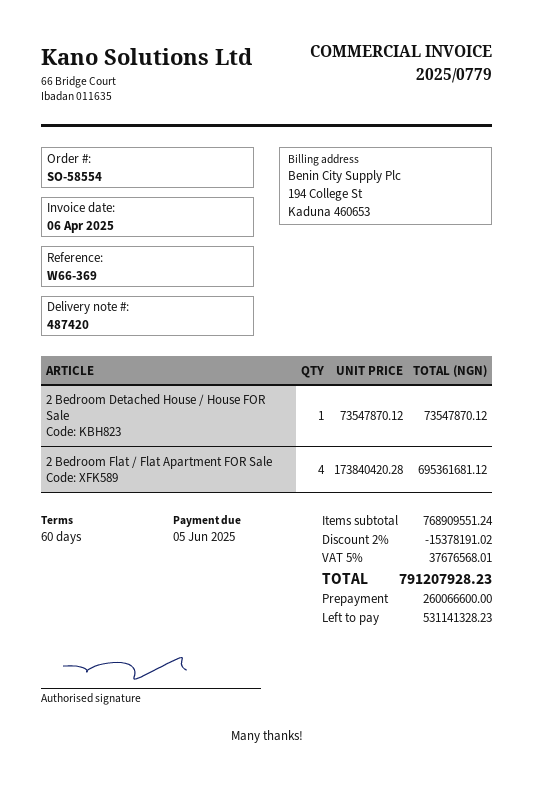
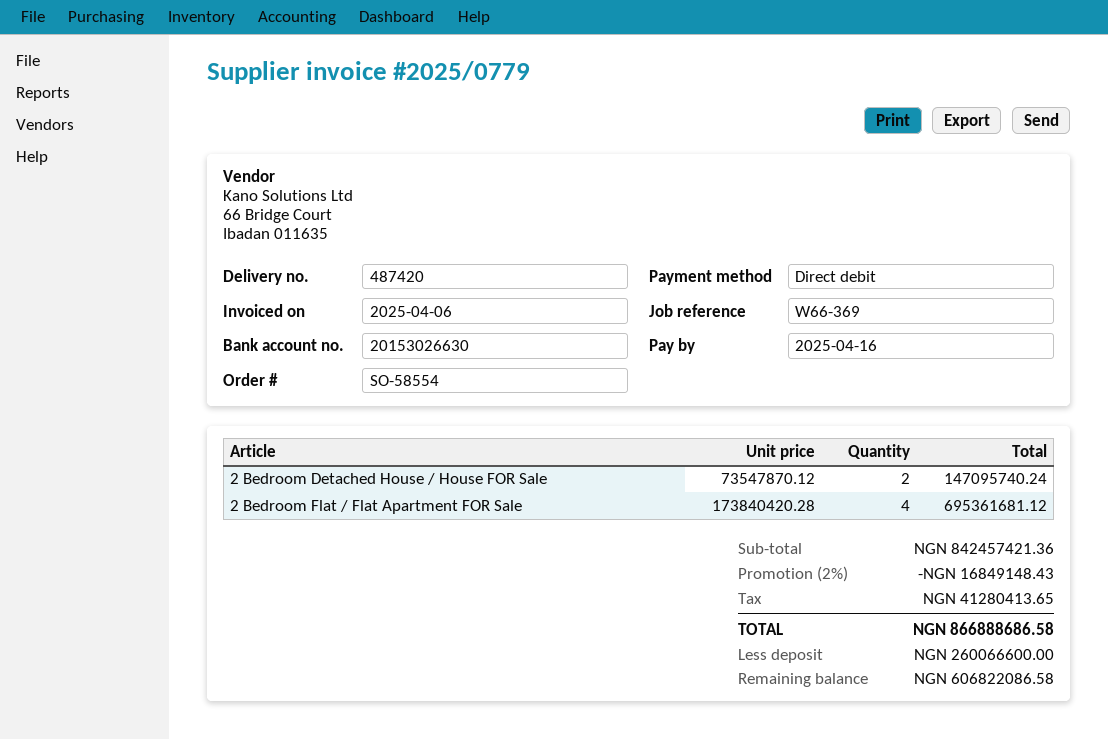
due date: 2025-06-05 -> 2025-04-16
2 Bedroom Detached House / House FOR Sale: 1 x 73547870.12 = 73547870.12 -> 2 x 73547870.12 = 147095740.24
subtotal: 768909551.24 -> 842457421.36
discount: 2% = 15378191.02 -> 2% = 16849148.43
tax: 37676568.01 -> 41280413.65
total: 791207928.23 -> 866888686.58
balance: 531141328.23 -> 606822086.58

